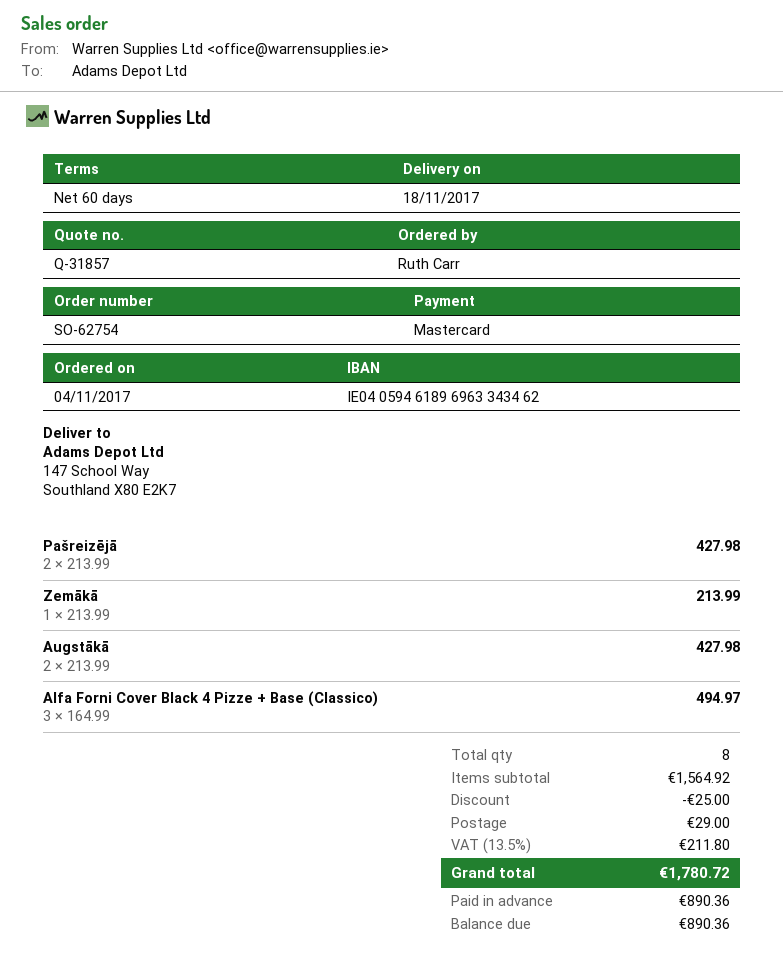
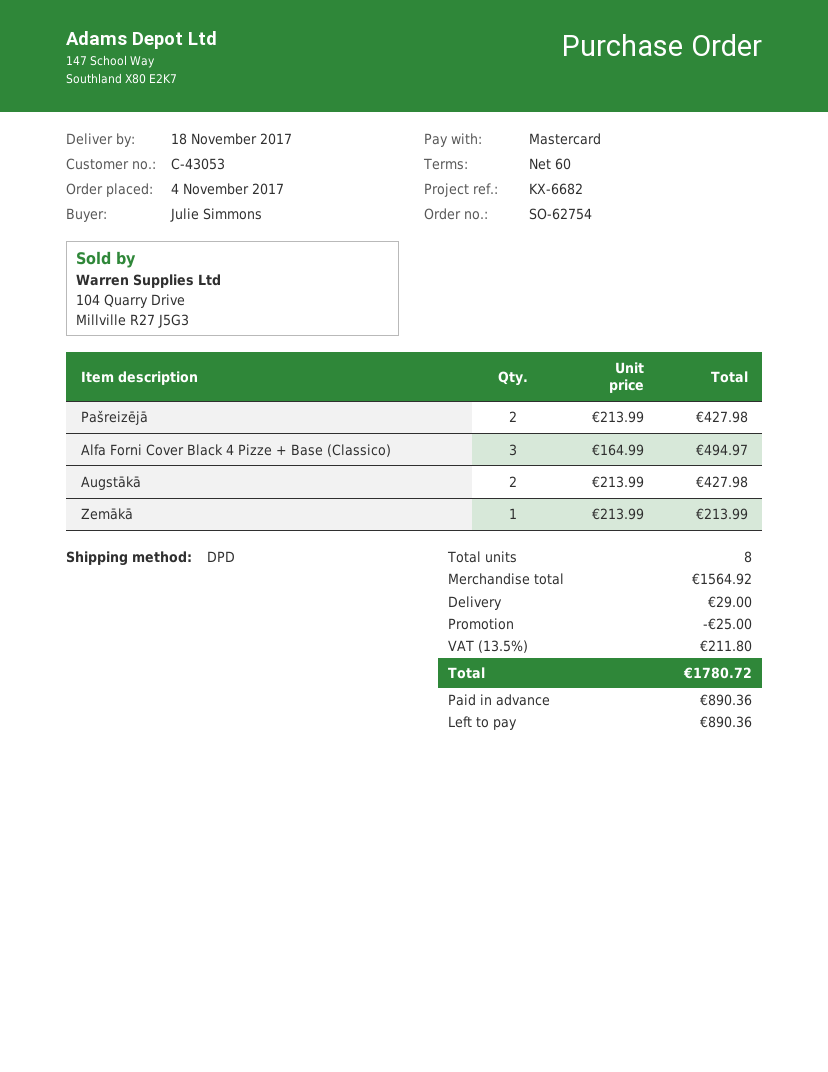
ordered by: Ruth Carr -> Julie Simmons

